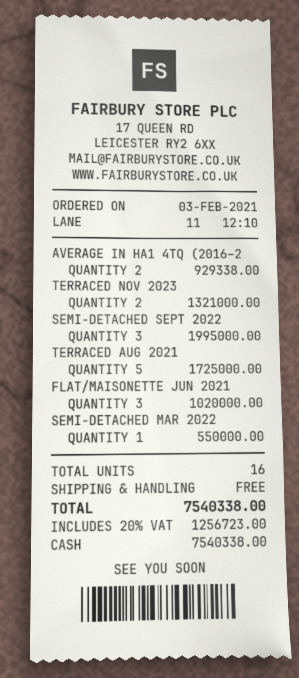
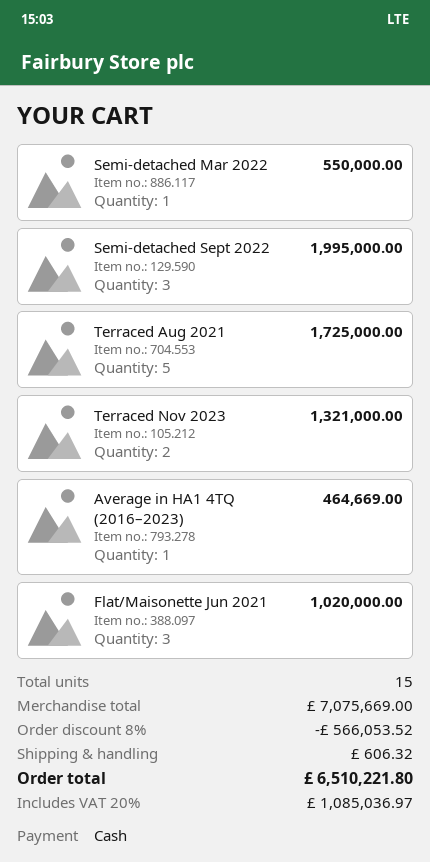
AVERAGE IN HA1 4TQ (2016–2: 2 for 929338.00 -> 1 for 464669.00
total quantity: 16 -> 15
discount: none -> 8% = 566053.52
shipping: 0.00 -> 606.32
tax: 20% = 1256723.00 -> 20% = 1085036.97
total: 7540338.00 -> 6510221.80

